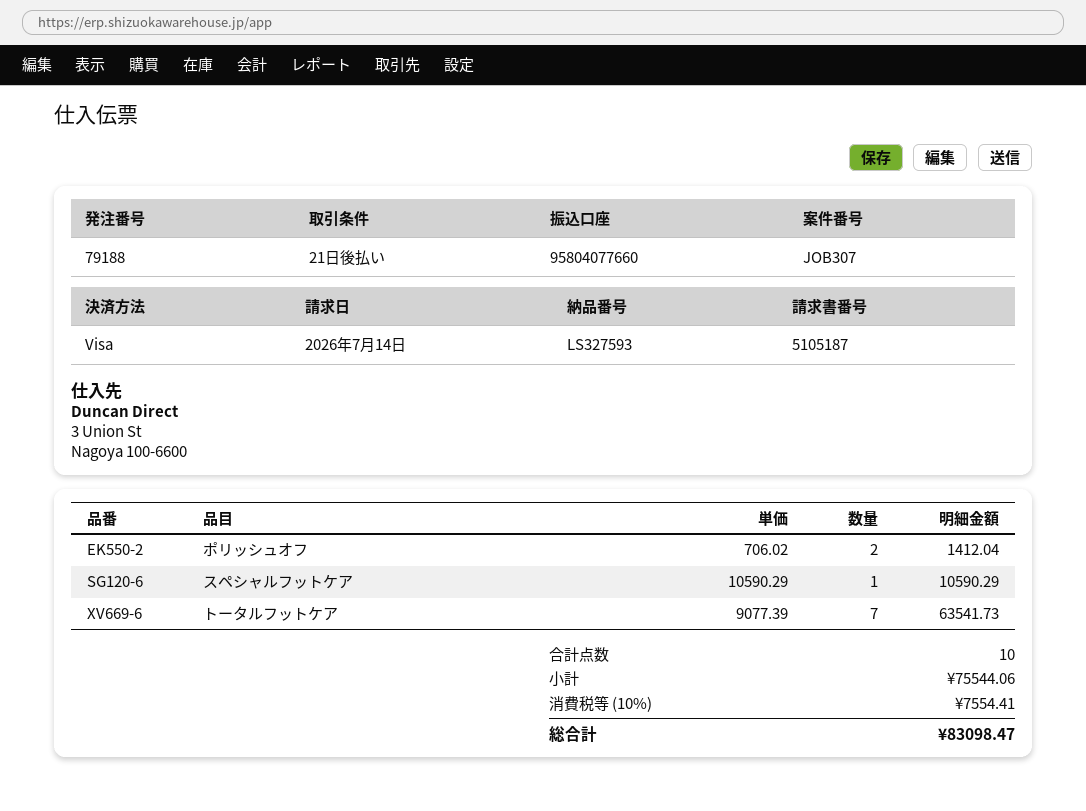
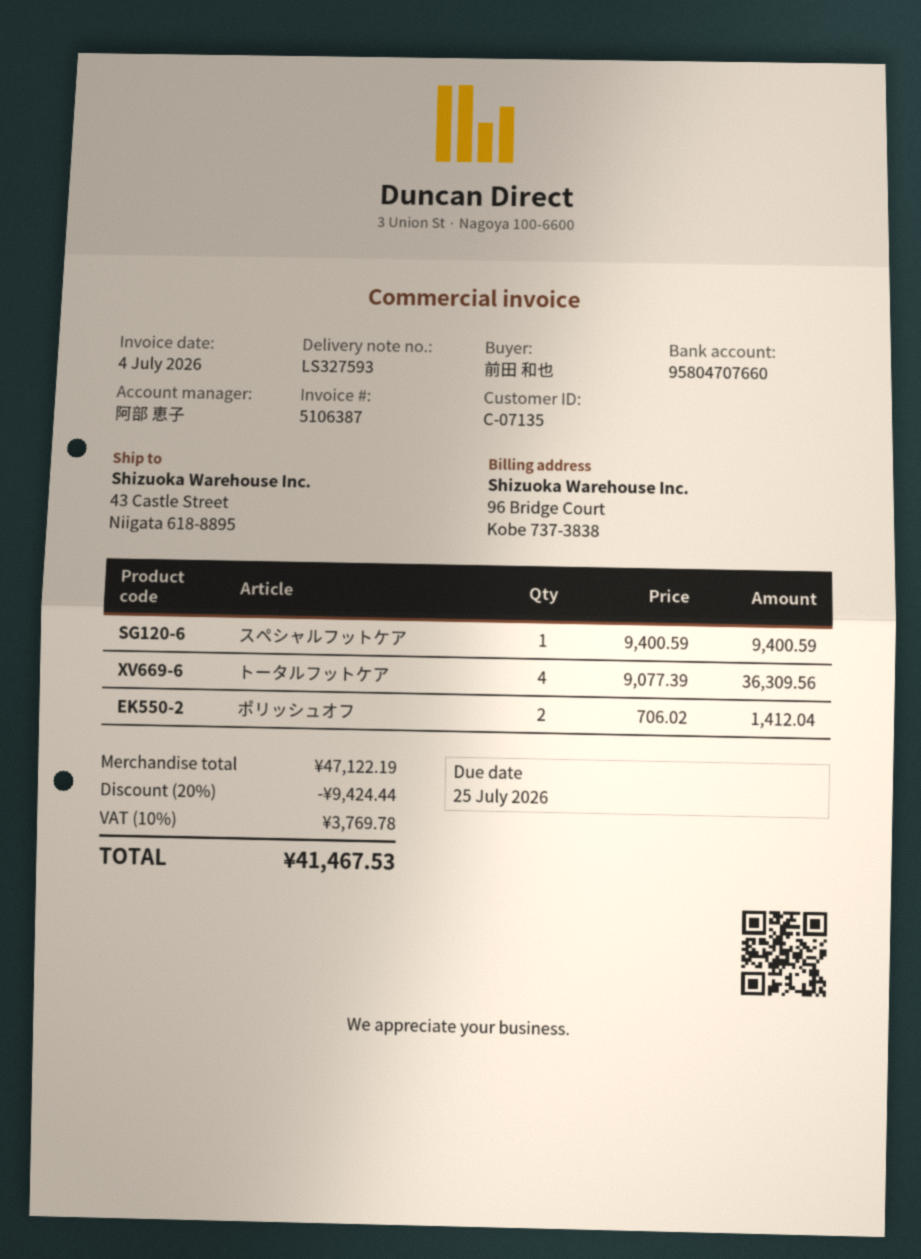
invoice number: 5105187 -> 5106387
invoice date: 2026-07-14 -> 2026-07-04
bank account: 95804077660 -> 95804707660
スペシャルフットケア: 1 x 10590.29 = 10590.29 -> 1 x 9400.59 = 9400.59
トータルフットケア: 7 x 9077.39 = 63541.73 -> 4 x 9077.39 = 36309.56
subtotal: 75544.06 -> 47122.19
discount: none -> 20% = 9424.44
tax: 10% = 7554.41 -> 10% = 3769.78
total: 83098.47 -> 41467.53

